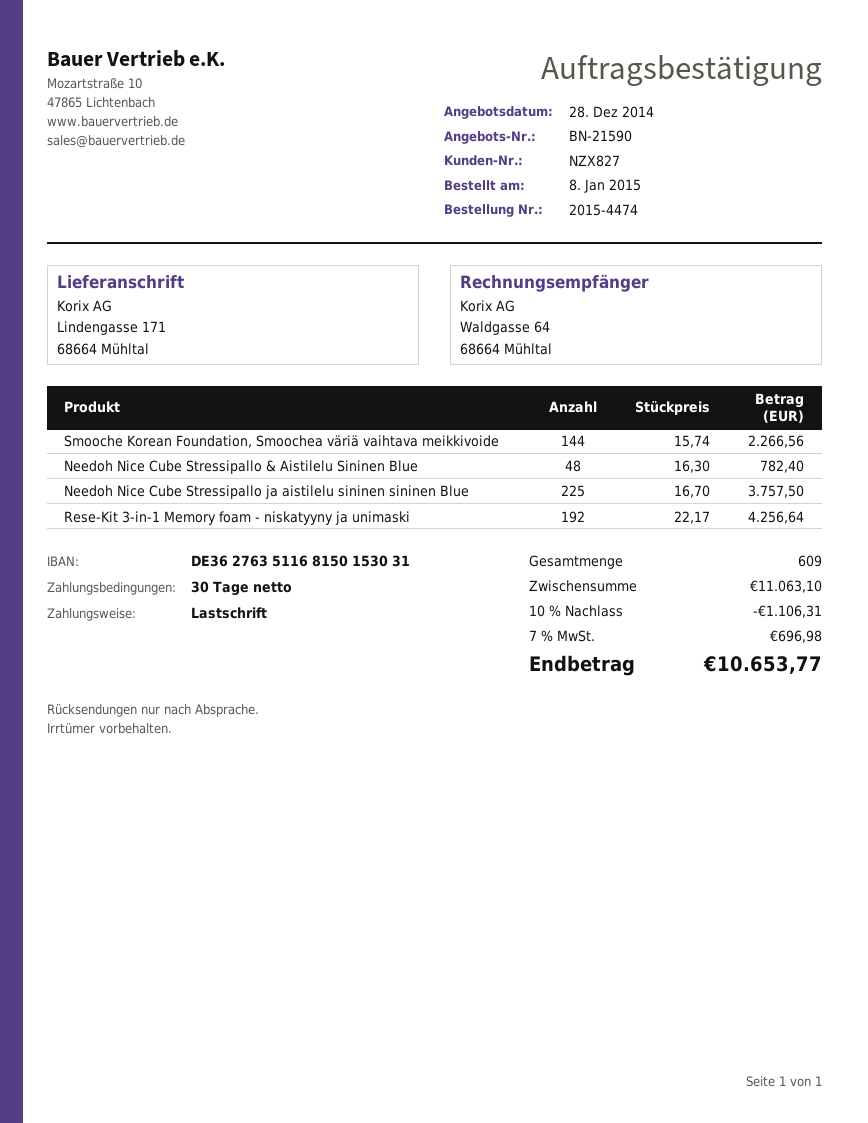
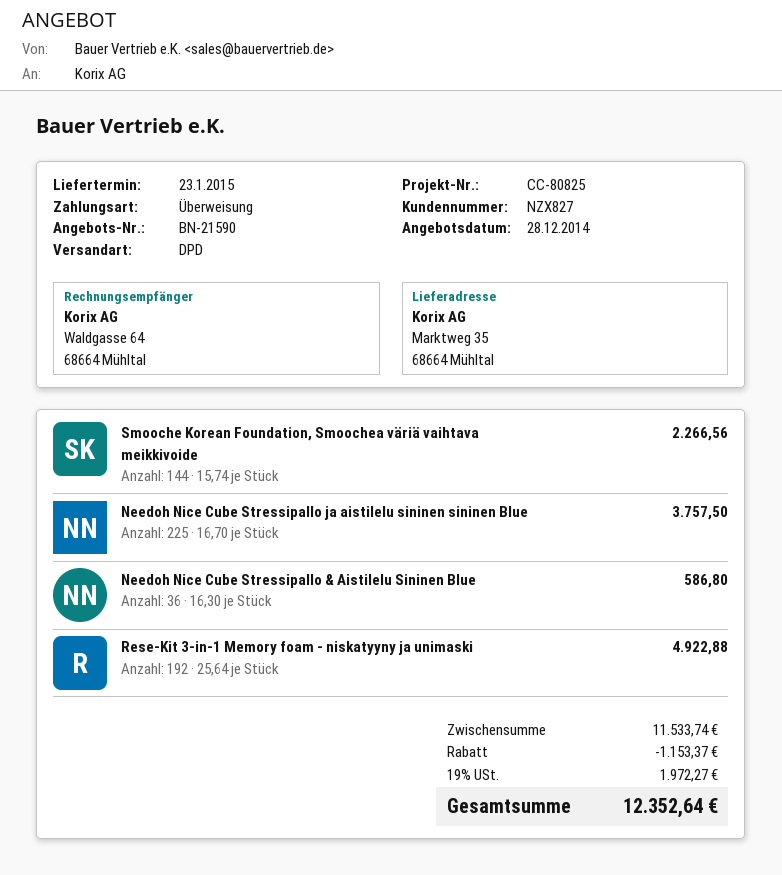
payment method: direct debit -> bank transfer
ship to: Lindengasse 171, 68664 Mühltal -> Marktweg 35, 68664 Mühltal
Needoh Nice Cube Stressipallo & Aistilelu Sininen Blue: 48 x 16.30 = 782.40 -> 36 x 16.30 = 586.80
Rese-Kit 3-in-1 Memory foam - niskatyyny ja unimaski: 192 x 22.17 = 4256.64 -> 192 x 25.64 = 4922.88
subtotal: 11063.10 -> 11533.74
discount: 1106.31 -> 1153.37
tax: 7% = 696.98 -> 19% = 1972.27
total: 10653.77 -> 12352.64

